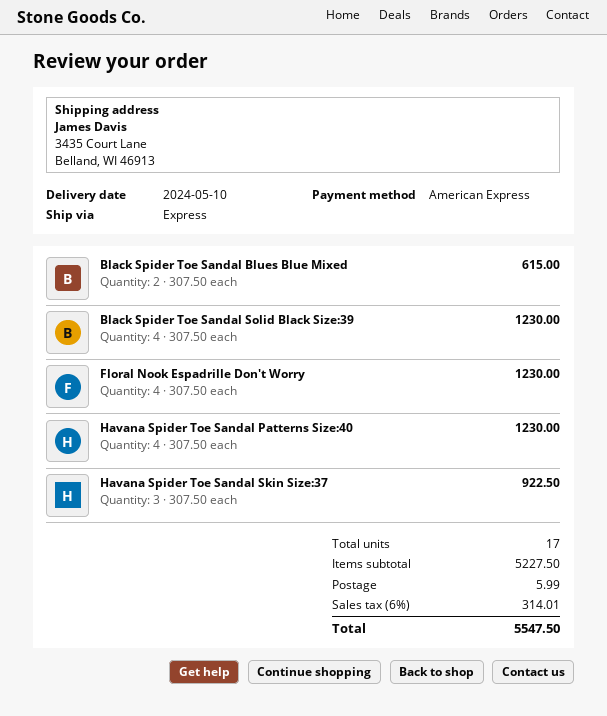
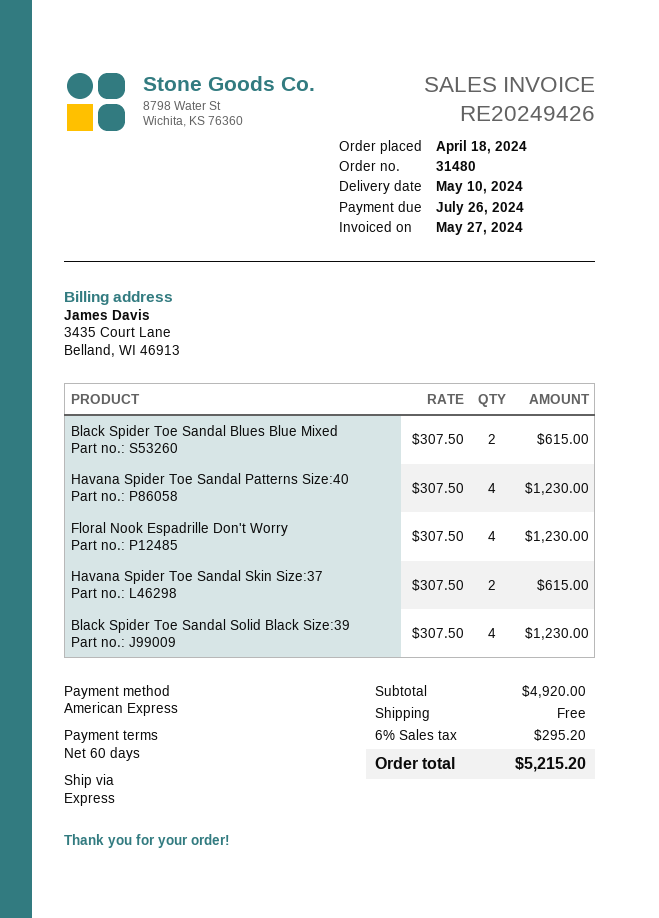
Havana Spider Toe Sandal Skin Size:37: 3 x 307.50 = 922.50 -> 2 x 307.50 = 615.00
subtotal: 5227.50 -> 4920.00
shipping: 5.99 -> 0.00
tax: 6% = 314.01 -> 6% = 295.20
total: 5547.50 -> 5215.20

